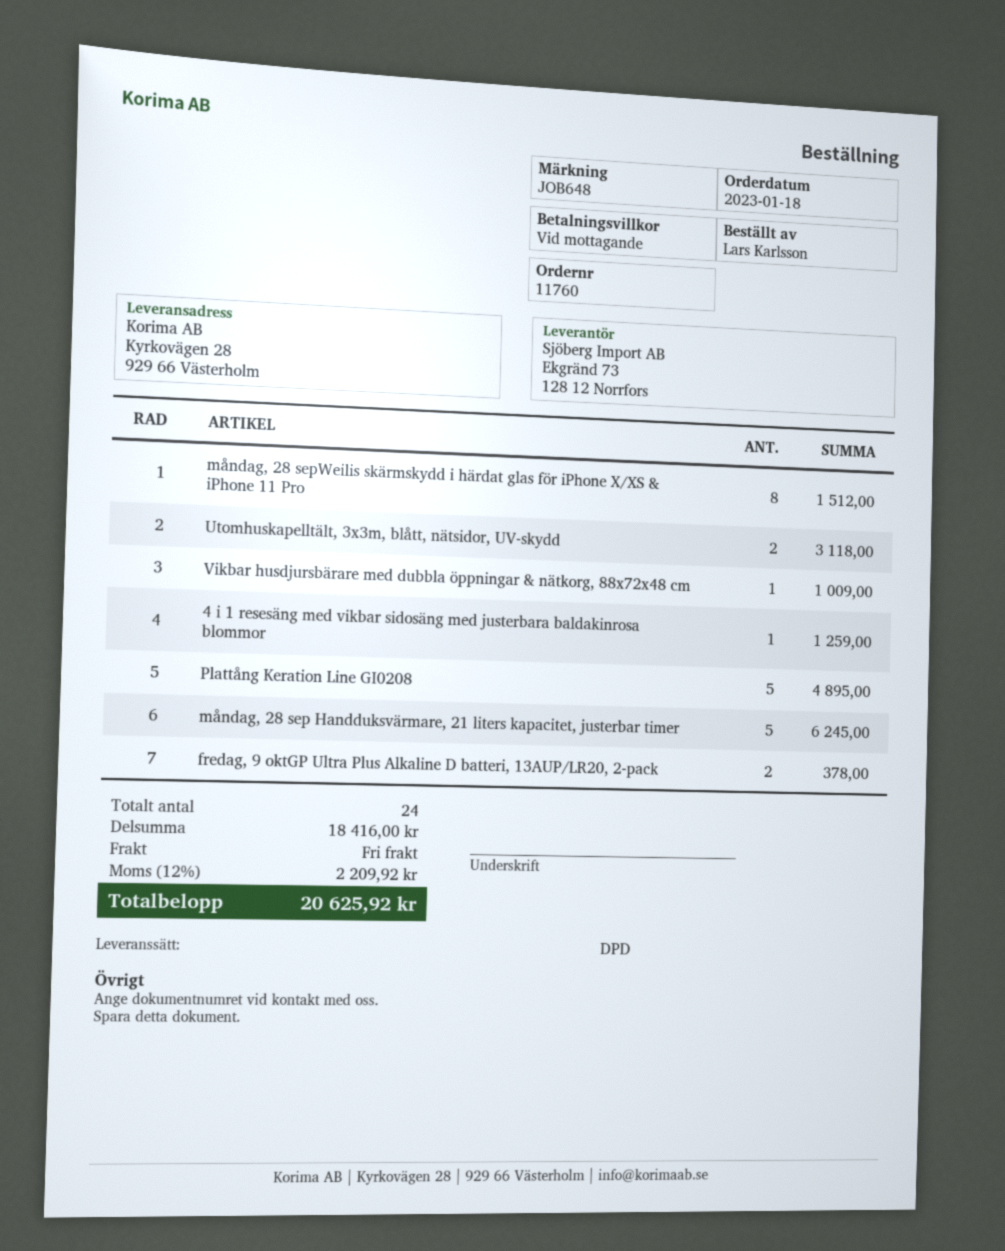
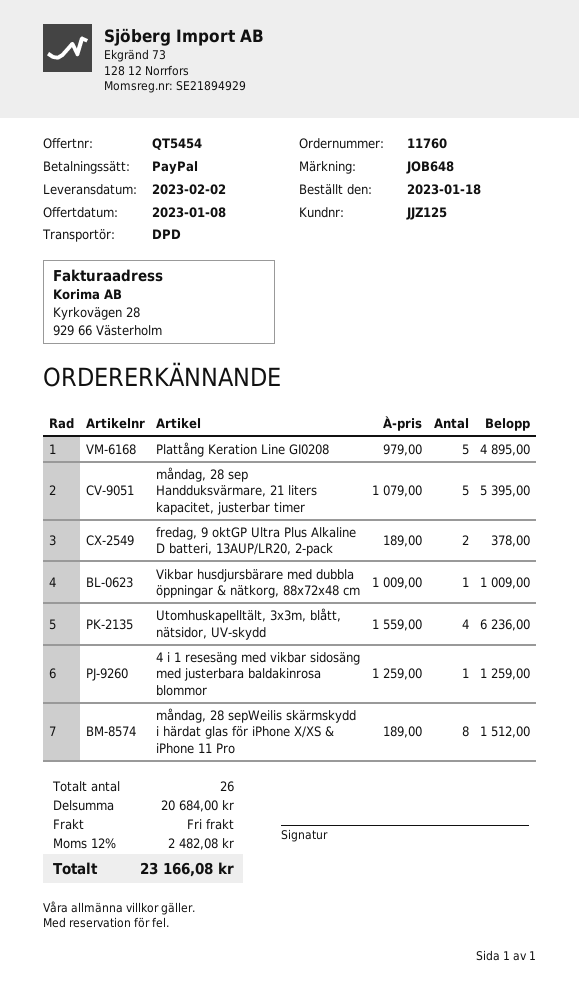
Utomhuskapelltält, 3x3m, blått, nätsidor, UV-skydd: 2 for 3118.00 -> 4 for 6236.00
måndag, 28 sep Handduksvärmare, 21 liters kapacitet, justerbar timer: 5 for 6245.00 -> 5 for 5395.00
total quantity: 24 -> 26
subtotal: 18416.00 -> 20684.00
tax: 12% = 2209.92 -> 12% = 2482.08
total: 20625.92 -> 23166.08

